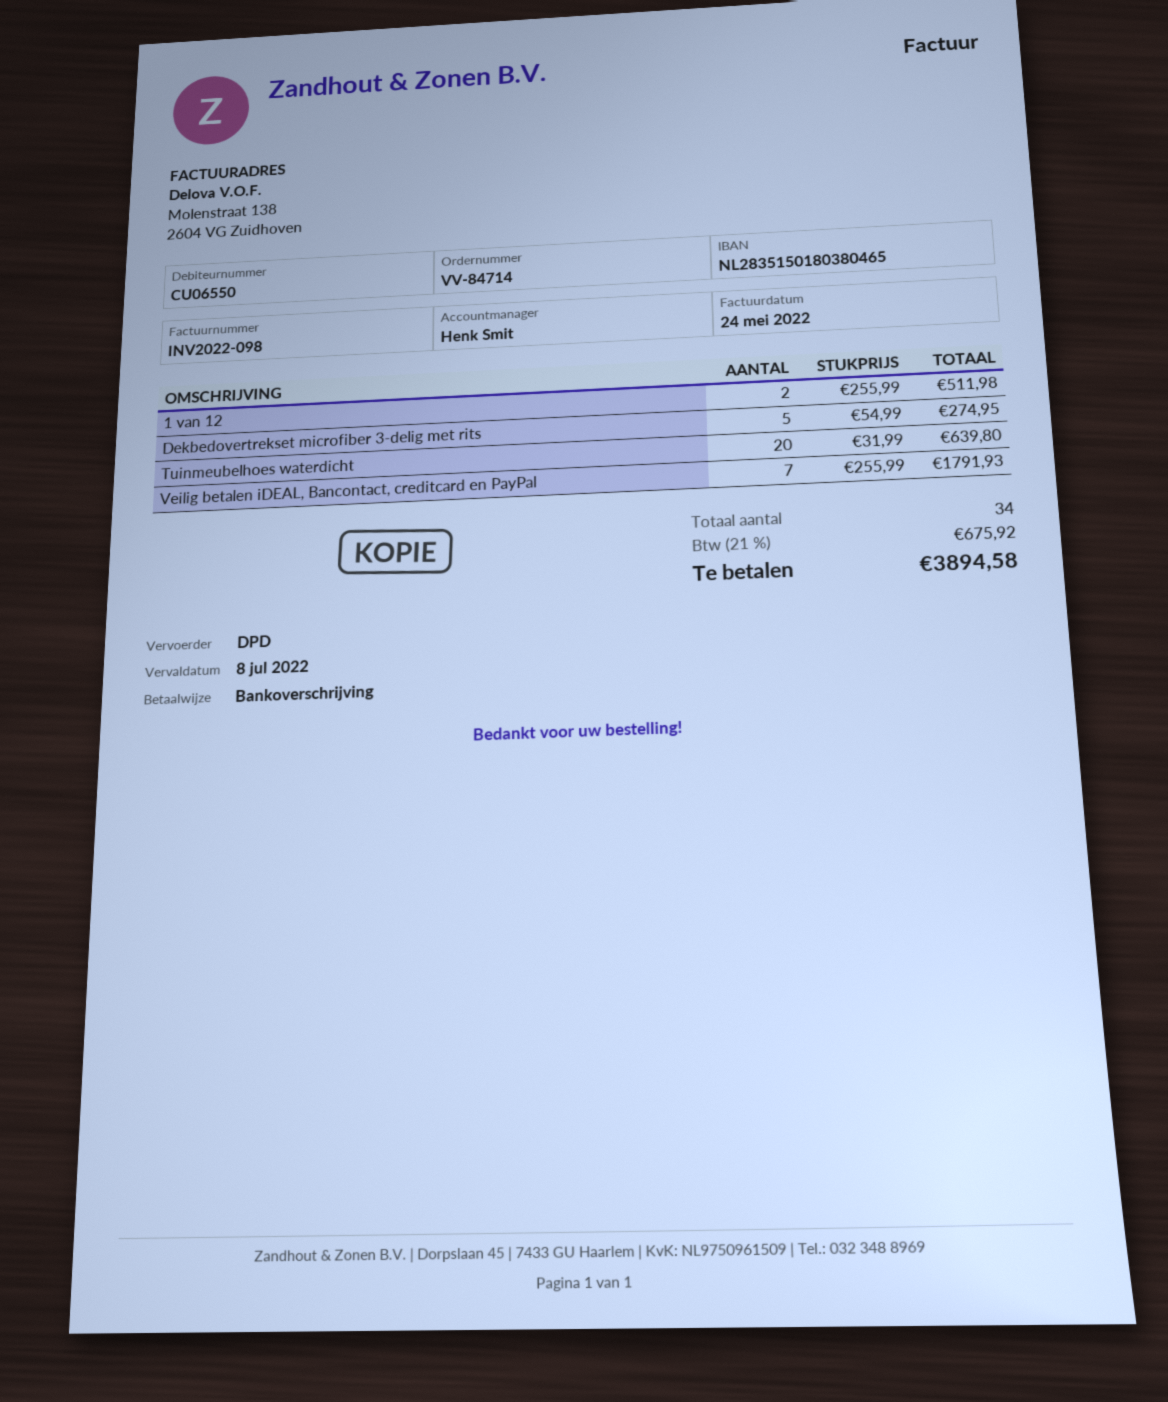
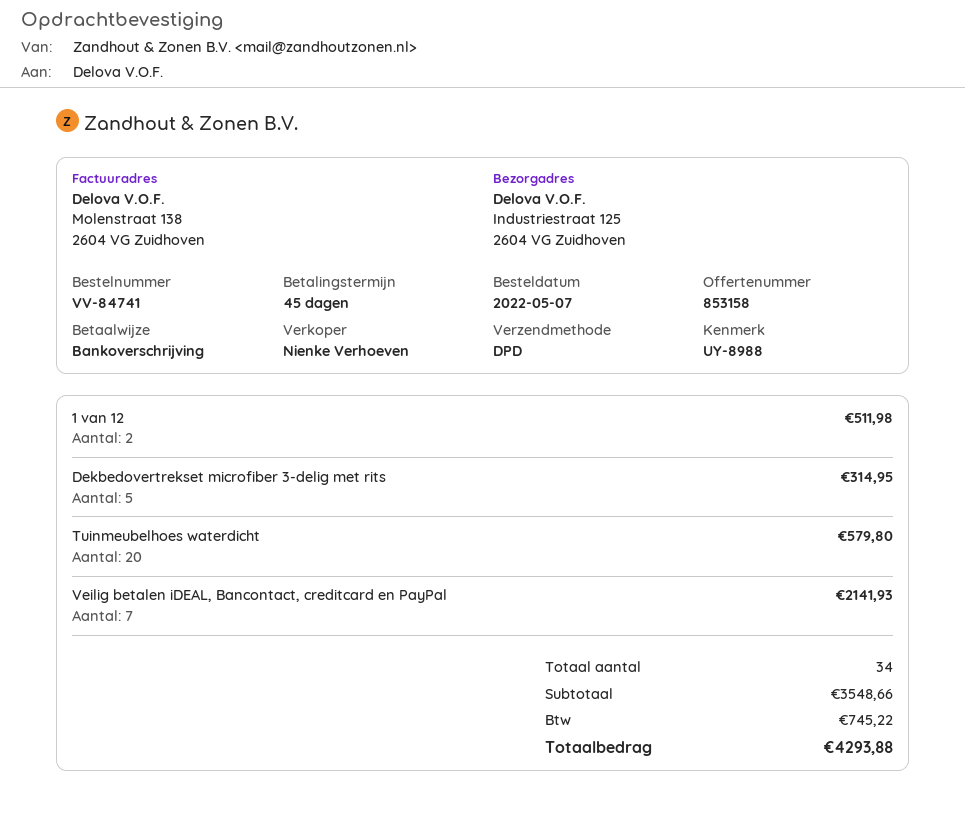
order number: VV-84714 -> VV-84741
sales rep: Henk Smit -> Nienke Verhoeven
Dekbedovertrekset microfiber 3-delig met rits: 5 for 274.95 -> 5 for 314.95
Tuinmeubelhoes waterdicht: 20 for 639.80 -> 20 for 579.80
Veilig betalen iDEAL, Bancontact, creditcard en PayPal: 7 for 1791.93 -> 7 for 2141.93
tax: 675.92 -> 745.22
total: 3894.58 -> 4293.88

